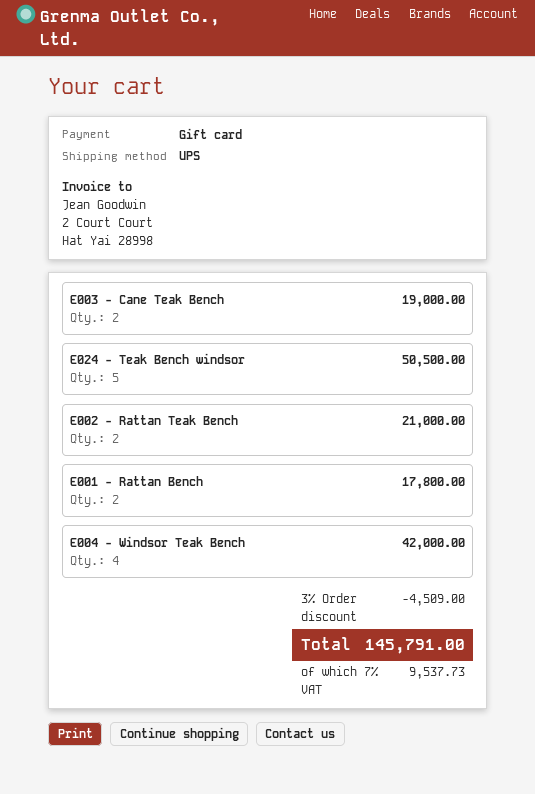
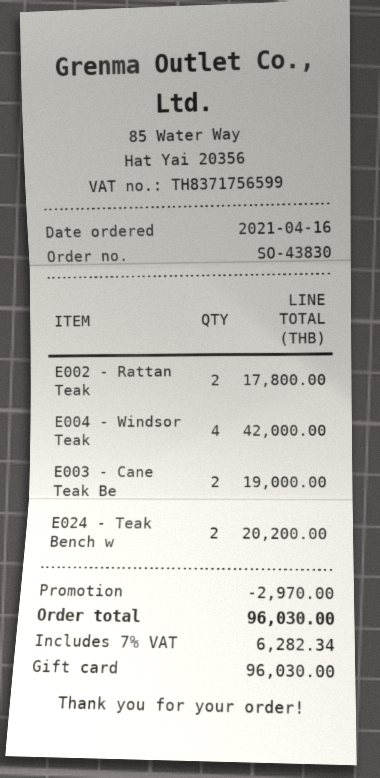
E024 - Teak Bench windsor: 5 for 50500.00 -> 2 for 20200.00
E002 - Rattan Teak Bench: 2 for 21000.00 -> 2 for 17800.00
E001 - Rattan Bench: 2 for 17800.00 -> none
discount: 4509.00 -> 2970.00
tax: 7% = 9537.73 -> 7% = 6282.34
total: 145791.00 -> 96030.00

